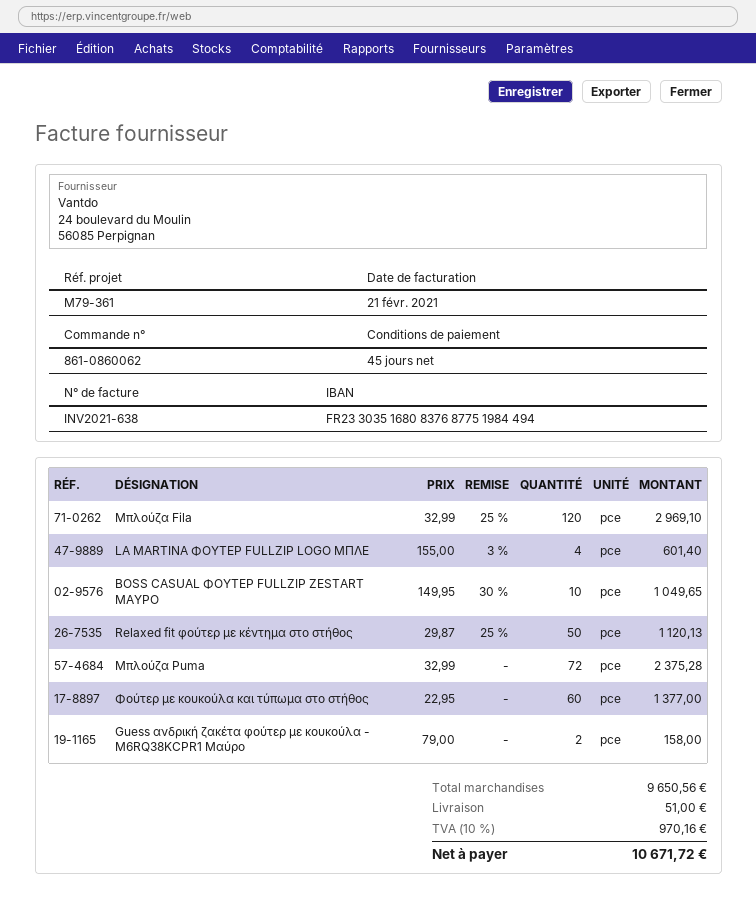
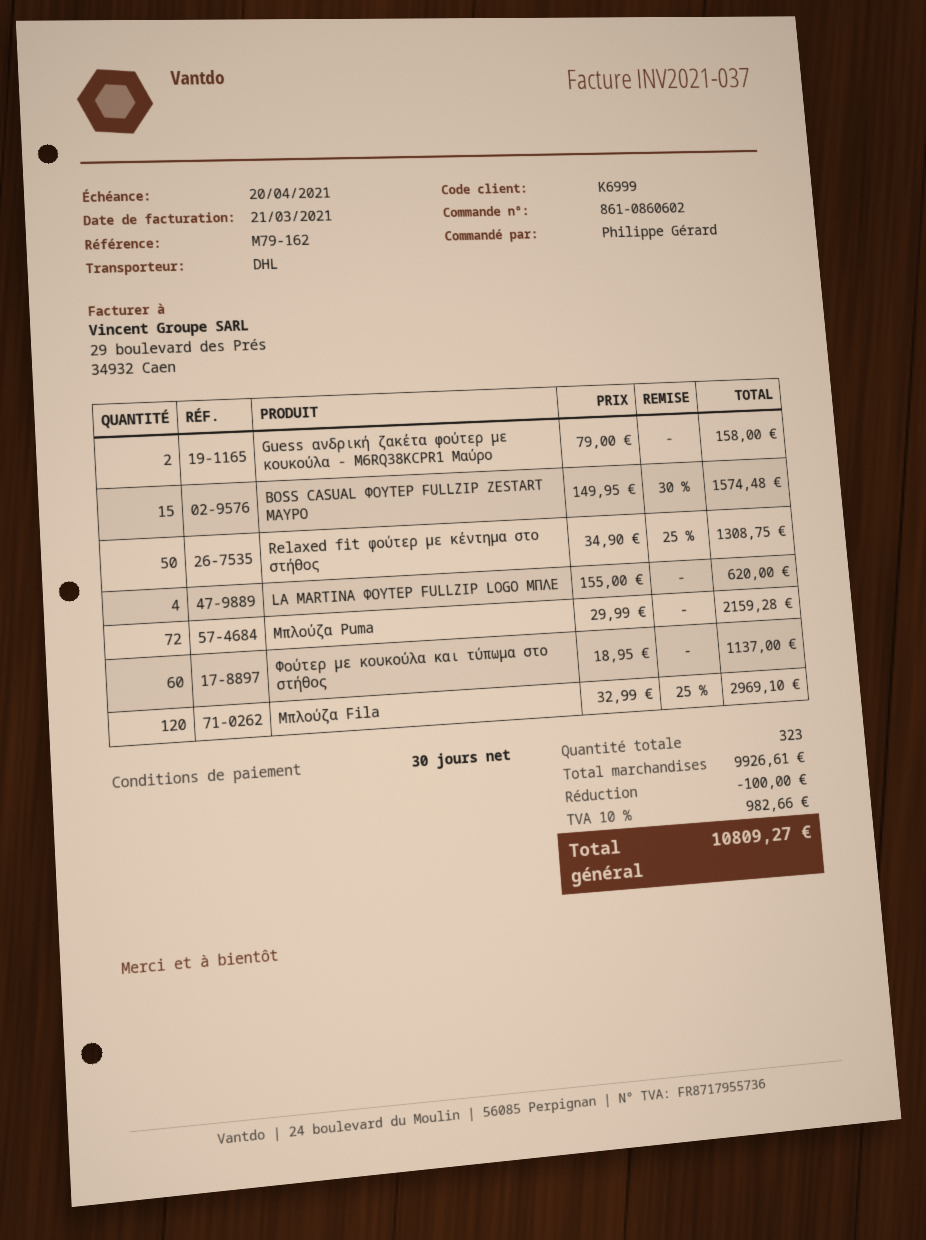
order number: 861-0860062 -> 861-0860602
invoice number: INV2021-638 -> INV2021-037
invoice date: 2021-02-21 -> 2021-03-21
payment terms: 45 days -> 30 days
reference: M79-361 -> M79-162
LA MARTINA ΦΟΥΤΕΡ FULLZIP LOGO ΜΠΛΕ: 4 x 155.00 - 3% = 601.40 -> 4 x 155.00 = 620.00
BOSS CASUAL ΦΟΥΤΕΡ FULLZIP ZESTART ΜΑΥΡΟ: 10 x 149.95 - 30% = 1049.65 -> 15 x 149.95 - 30% = 1574.48
Relaxed fit φούτερ με κέντημα στο στήθος: 50 x 29.87 - 25% = 1120.13 -> 50 x 34.90 - 25% = 1308.75
Μπλούζα Puma: 72 x 32.99 = 2375.28 -> 72 x 29.99 = 2159.28
Φούτερ με κουκούλα και τύπωμα στο στήθος: 60 x 22.95 = 1377.00 -> 60 x 18.95 = 1137.00
subtotal: 9650.56 -> 9926.61
discount: none -> 100.00
shipping: 51.00 -> none
tax: 10% = 970.16 -> 10% = 982.66
total: 10671.72 -> 10809.27

